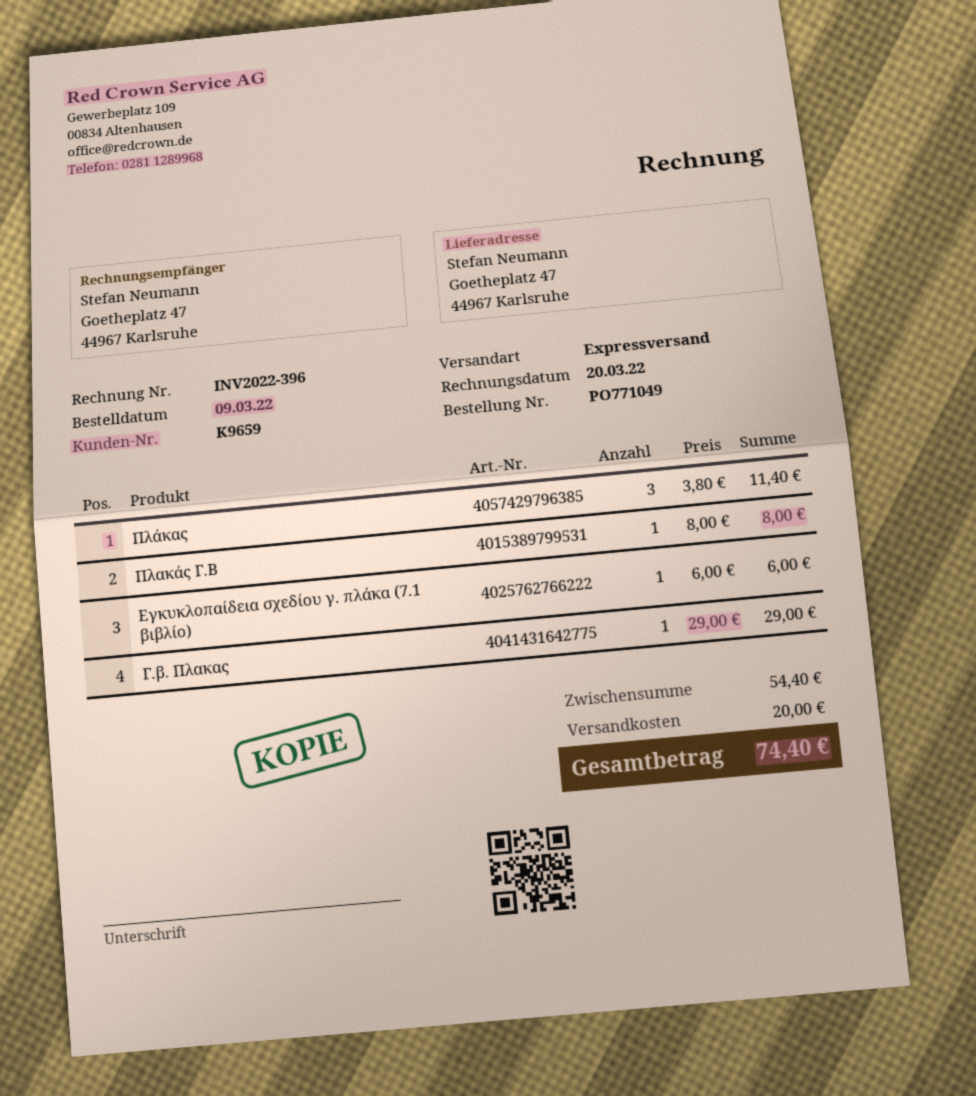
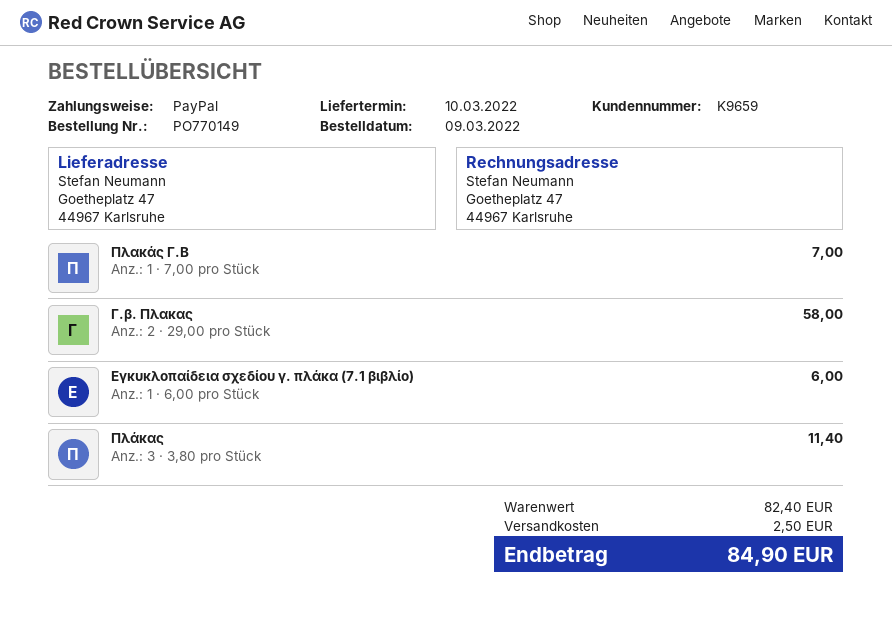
order number: PO771049 -> PO770149
Πλακάς Γ.Β: 1 x 8.00 = 8.00 -> 1 x 7.00 = 7.00
Γ.β. Πλακας: 1 x 29.00 = 29.00 -> 2 x 29.00 = 58.00
subtotal: 54.40 -> 82.40
shipping: 20.00 -> 2.50
total: 74.40 -> 84.90

